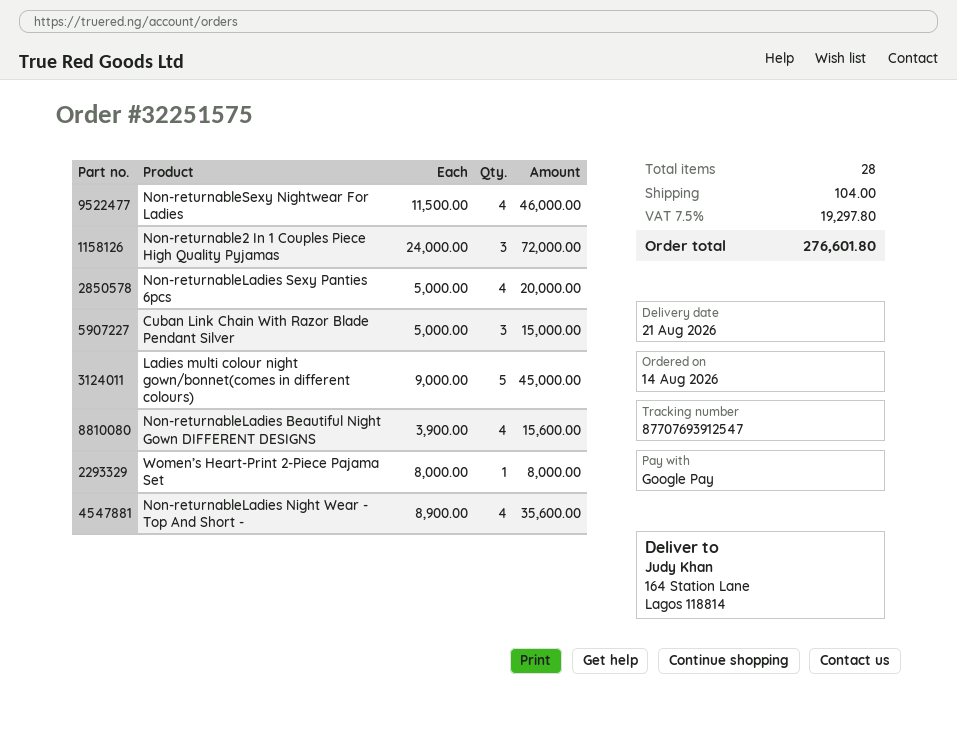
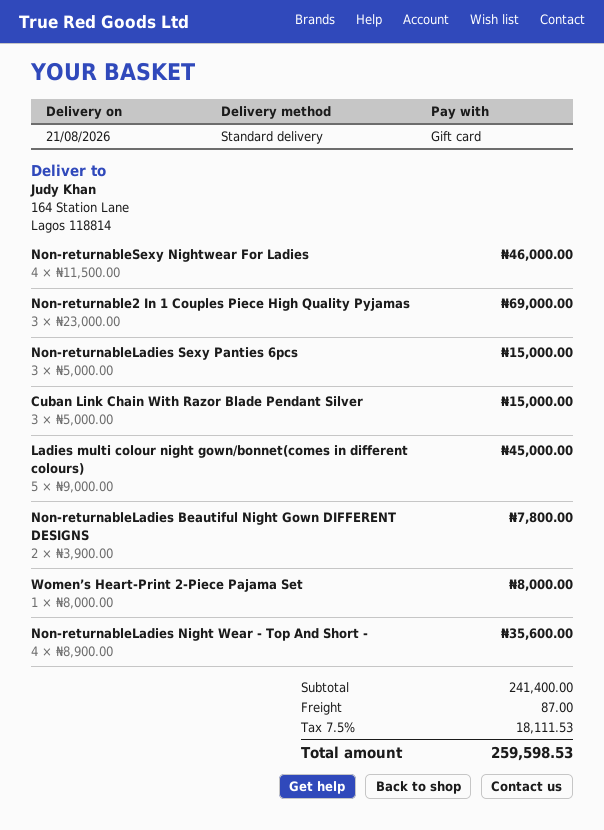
payment method: Google Pay -> gift card
Non-returnable2 In 1 Couples Piece High Quality Pyjamas: 3 x 24000.00 = 72000.00 -> 3 x 23000.00 = 69000.00
Non-returnableLadies Sexy Panties 6pcs: 4 x 5000.00 = 20000.00 -> 3 x 5000.00 = 15000.00
Non-returnableLadies Beautiful Night Gown DIFFERENT DESIGNS: 4 x 3900.00 = 15600.00 -> 2 x 3900.00 = 7800.00
shipping: 104.00 -> 87.00
tax: 7.5% = 19297.80 -> 7.5% = 18111.53
total: 276601.80 -> 259598.53

